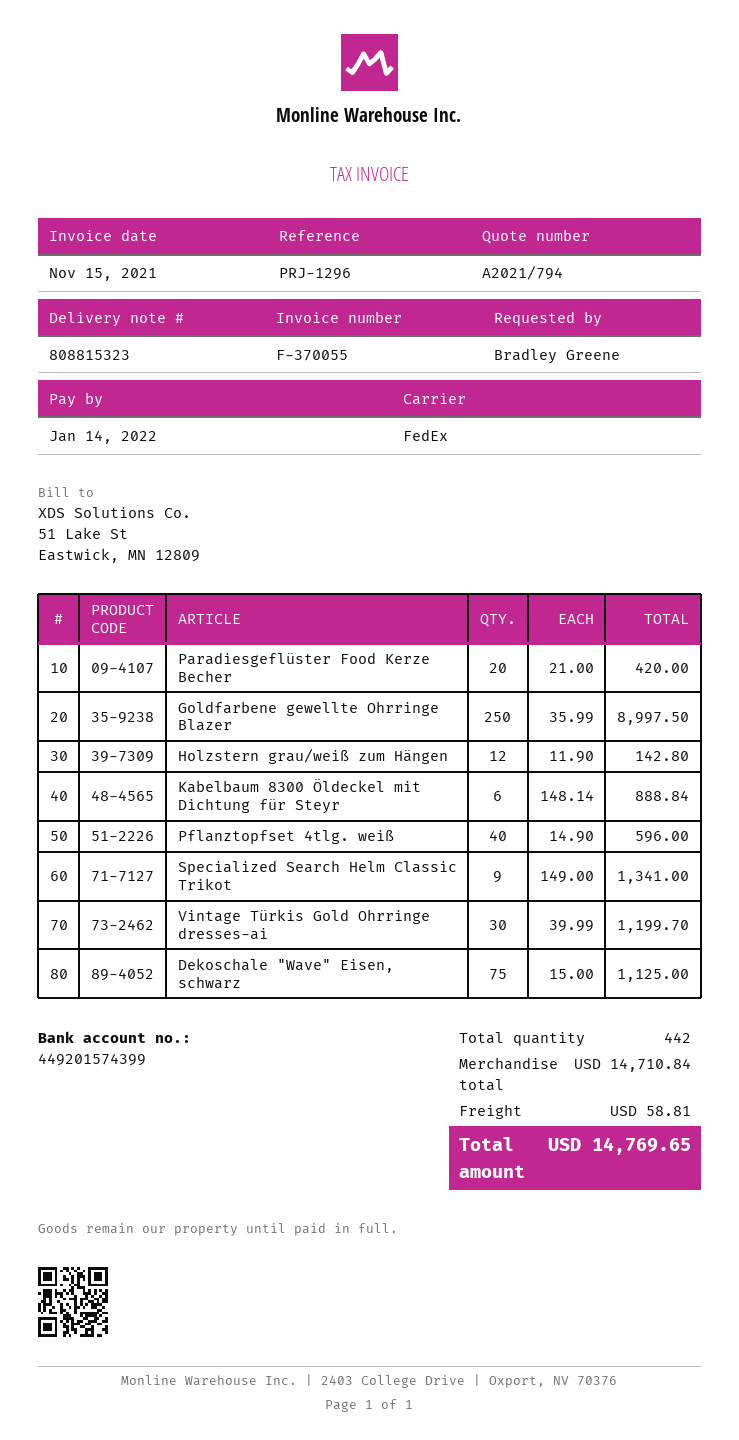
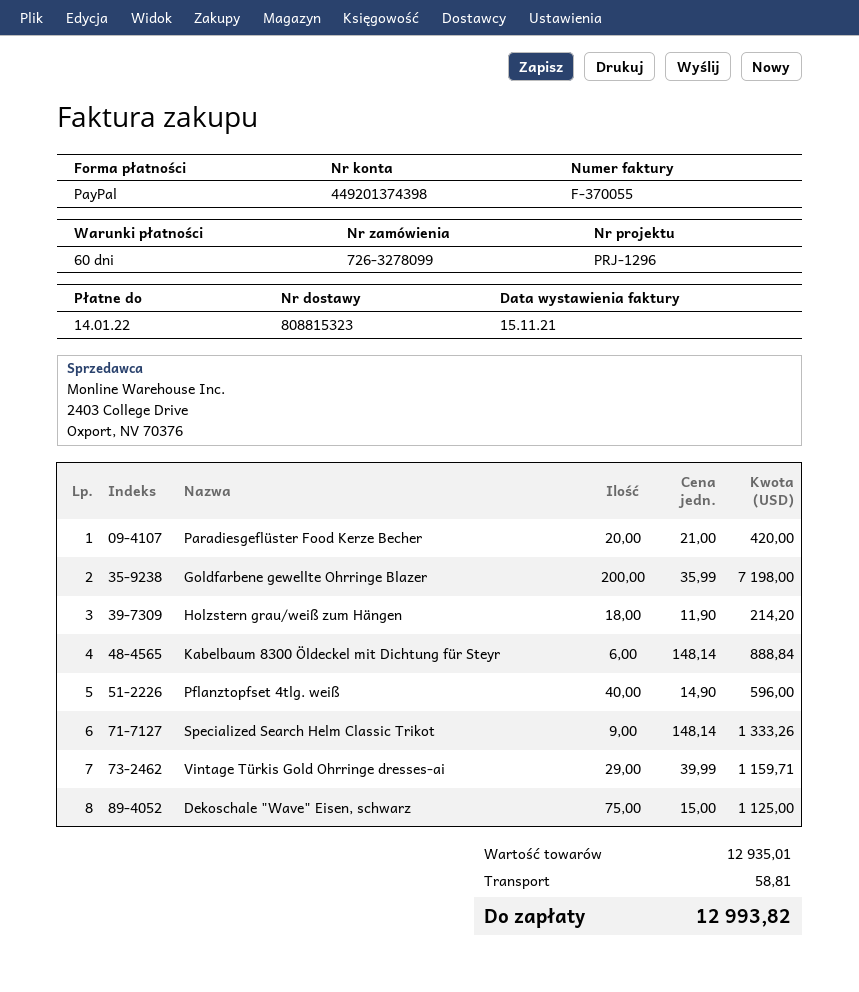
bank account: 449201574399 -> 449201374398
Goldfarbene gewellte Ohrringe Blazer: 250 x 35.99 = 8997.50 -> 200 x 35.99 = 7198.00
Holzstern grau/weiß zum Hängen: 12 x 11.90 = 142.80 -> 18 x 11.90 = 214.20
Specialized Search Helm Classic Trikot: 9 x 149.00 = 1341.00 -> 9 x 148.14 = 1333.26
Vintage Türkis Gold Ohrringe dresses-ai: 30 x 39.99 = 1199.70 -> 29 x 39.99 = 1159.71
subtotal: 14710.84 -> 12935.01
total: 14769.65 -> 12993.82

